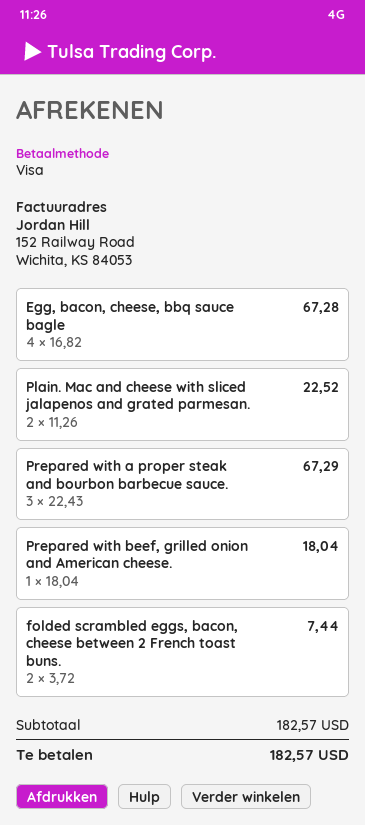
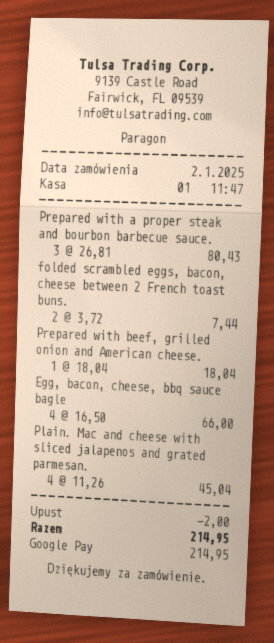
payment method: Visa -> Google Pay
Egg, bacon, cheese, bbq sauce bagle: 4 x 16.82 = 67.28 -> 4 x 16.50 = 66.00
Plain. Mac and cheese with sliced jalapenos and grated parmesan.: 2 x 11.26 = 22.52 -> 4 x 11.26 = 45.04
Prepared with a proper steak and bourbon barbecue sauce.: 3 x 22.43 = 67.29 -> 3 x 26.81 = 80.43
discount: none -> 2.00
total: 182.57 -> 214.95

